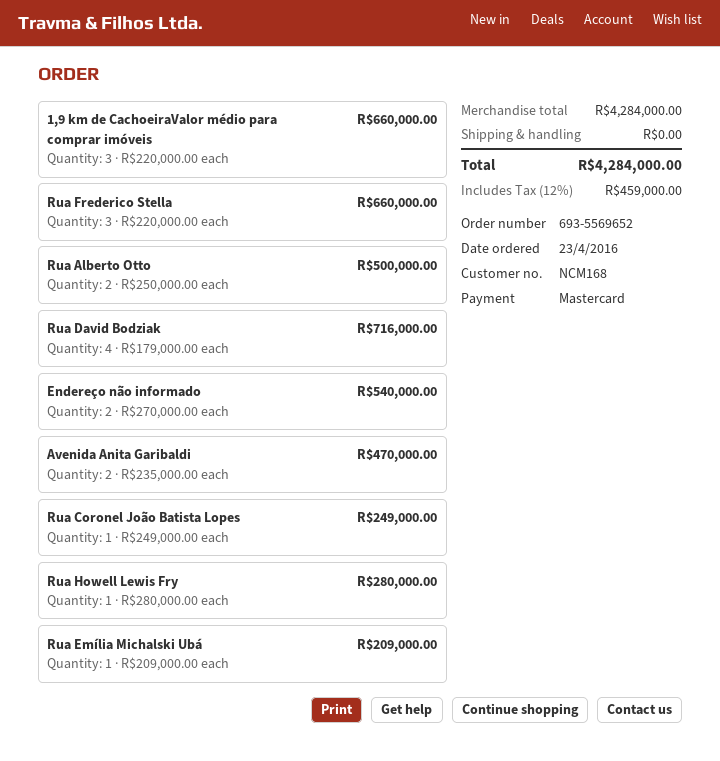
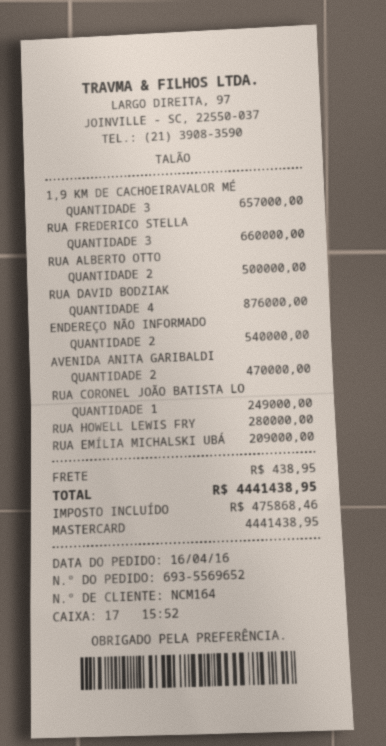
order date: 2016-04-23 -> 2016-04-16
customer number: NCM168 -> NCM164
1,9 km de CachoeiraValor médio para comprar imóveis: 3 for 660000.00 -> 3 for 657000.00
Rua David Bodziak: 4 for 716000.00 -> 4 for 876000.00
shipping: 0.00 -> 438.95
tax: 459000.00 -> 475868.46
total: 4284000.00 -> 4441438.95

